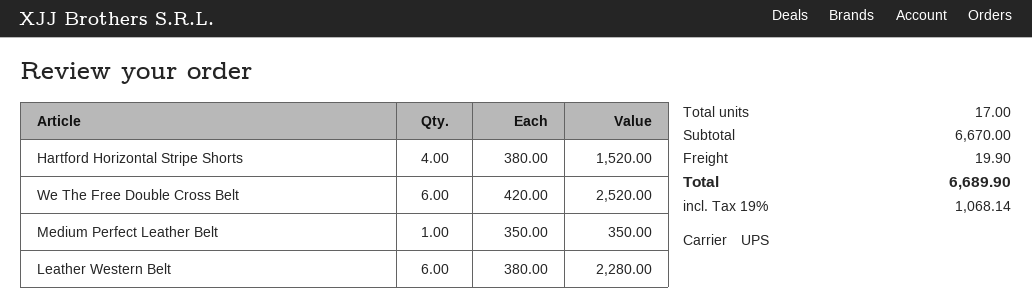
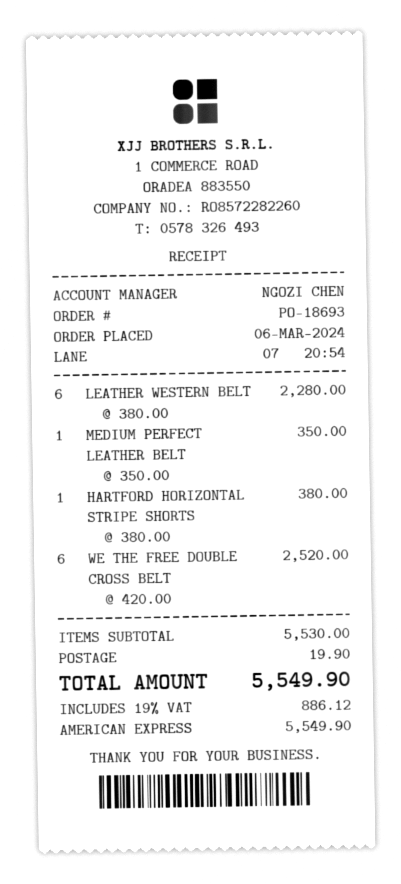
Hartford Horizontal Stripe Shorts: 4 x 380.00 = 1520.00 -> 1 x 380.00 = 380.00
subtotal: 6670.00 -> 5530.00
tax: 19% = 1068.14 -> 19% = 886.12
total: 6689.90 -> 5549.90

